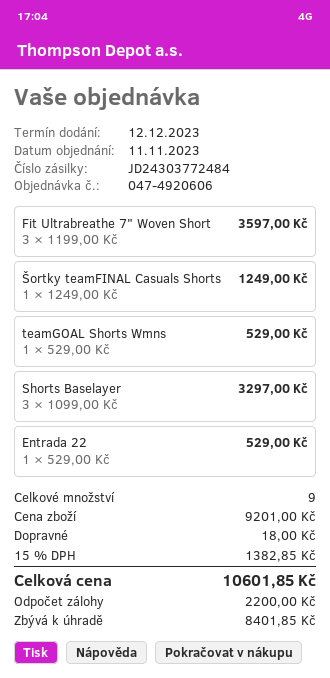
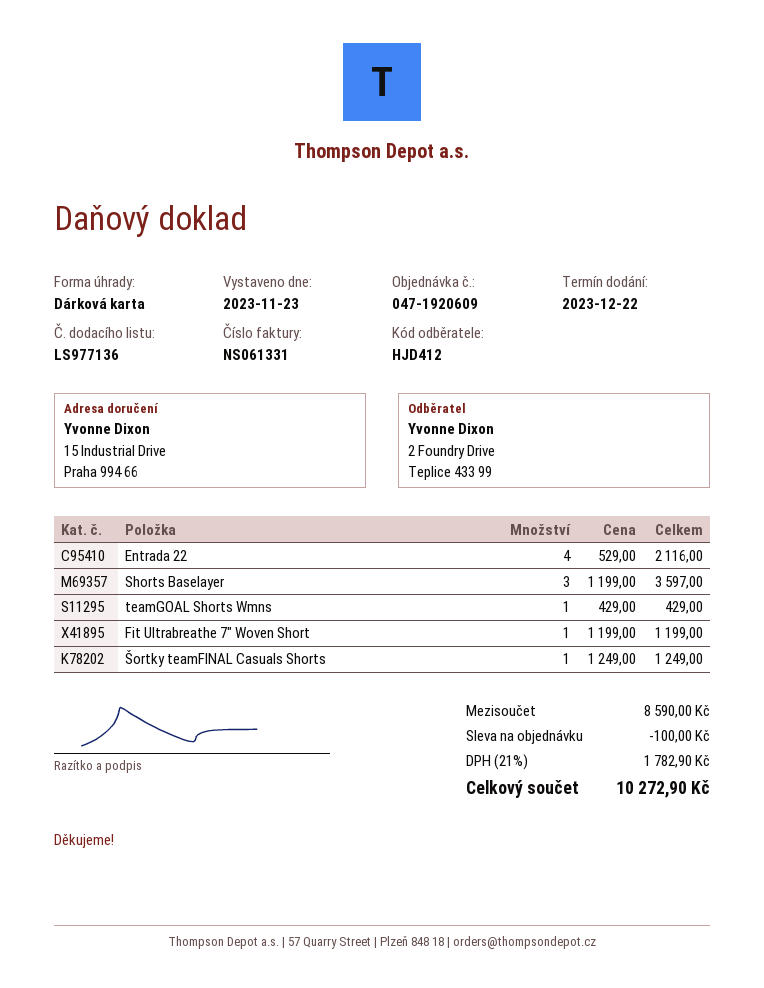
order number: 047-4920606 -> 047-1920609
delivery date: 2023-12-12 -> 2023-12-22
Fit Ultrabreathe 7" Woven Short: 3 x 1199.00 = 3597.00 -> 1 x 1199.00 = 1199.00
teamGOAL Shorts Wmns: 1 x 529.00 = 529.00 -> 1 x 429.00 = 429.00
Shorts Baselayer: 3 x 1099.00 = 3297.00 -> 3 x 1199.00 = 3597.00
Entrada 22: 1 x 529.00 = 529.00 -> 4 x 529.00 = 2116.00
subtotal: 9201.00 -> 8590.00
discount: none -> 100.00
shipping: 18.00 -> none
tax: 15% = 1382.85 -> 21% = 1782.90
total: 10601.85 -> 10272.90

